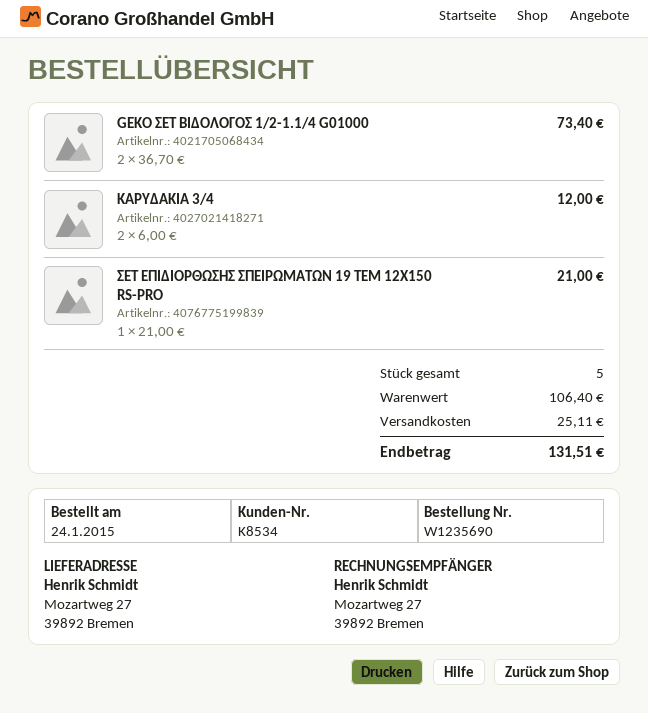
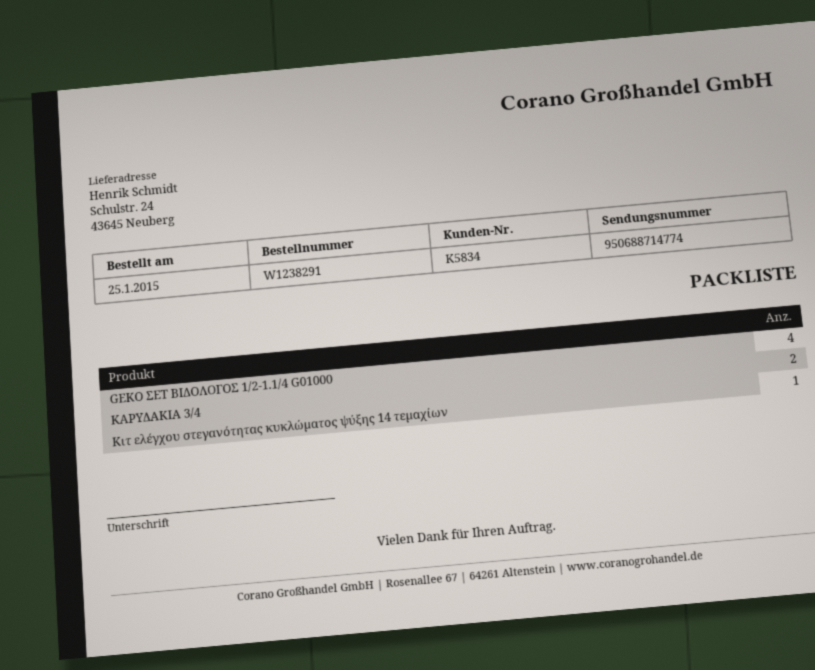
order number: W1235690 -> W1238291
order date: 2015-01-24 -> 2015-01-25
customer number: K8534 -> K5834
ship to: Mozartweg 27, 39892 Bremen -> Schulstr. 24, 43645 Neuberg
GEKO ΣΕΤ ΒΙΔΟΛΟΓΟΣ 1/2-1.1/4 G01000: 2 -> 4
ΣΕΤ ΕΠΙΔΙΟΡΘΩΣΗΣ ΣΠΕΙΡΩΜΑΤΩΝ 19 ΤΕΜ 12Χ150 RS-PRO: 1 -> none
Κιτ ελέγχου στεγανότητας κυκλώματος ψύξης 14 τεμαχίων: none -> 1

